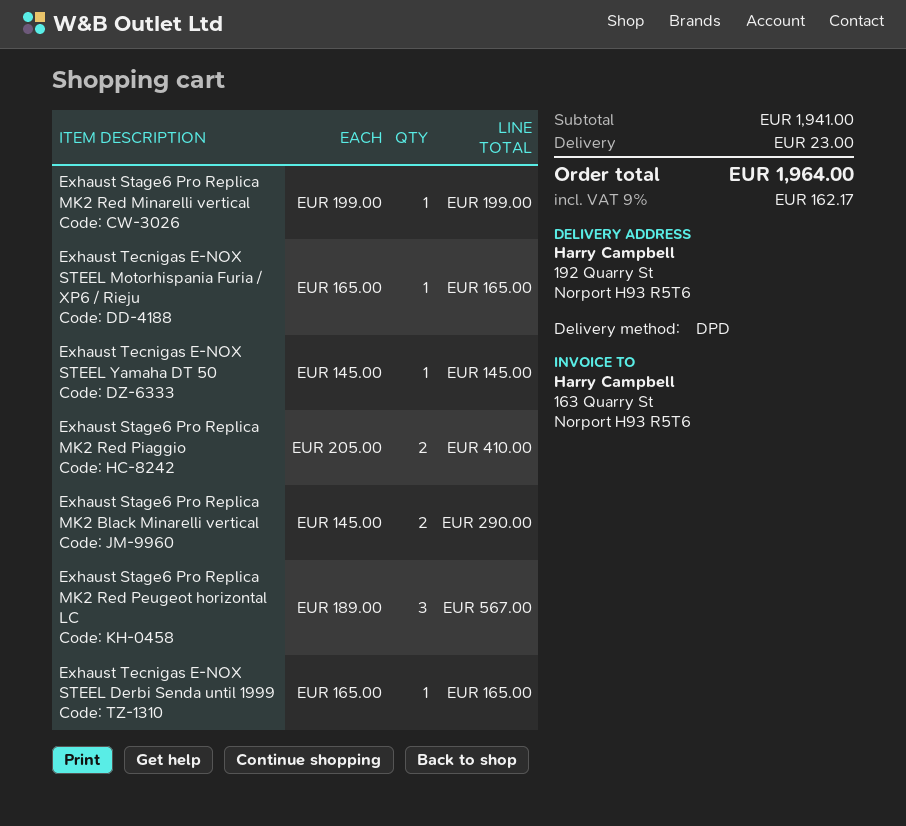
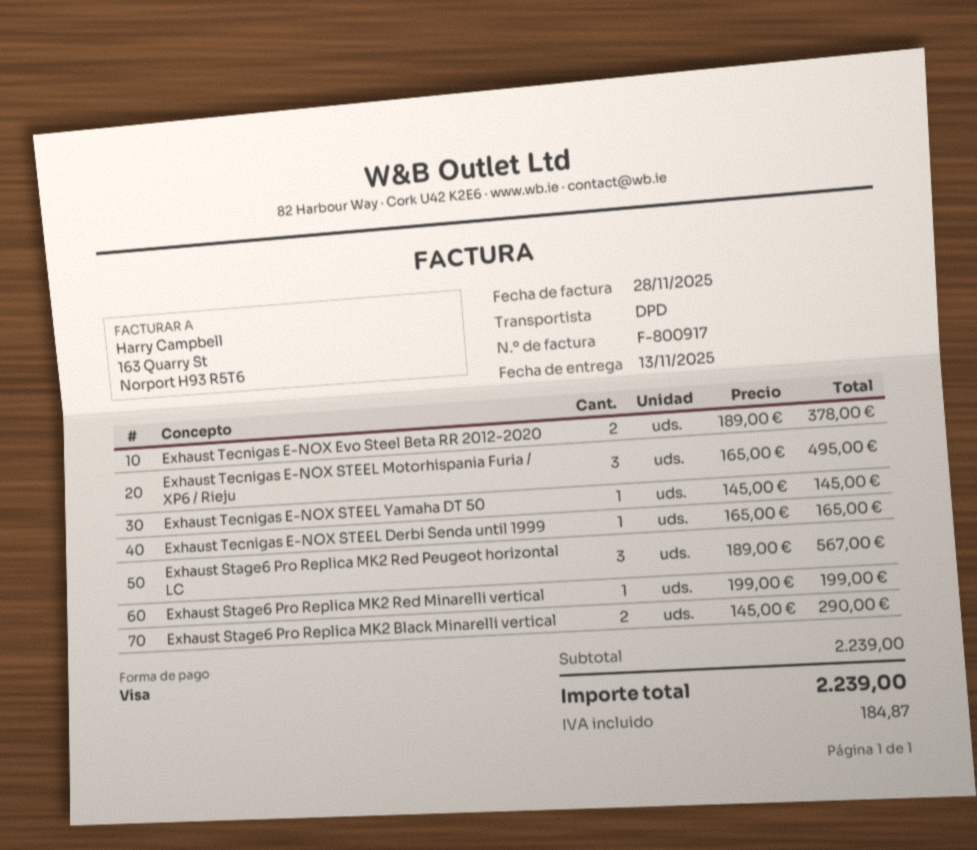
Exhaust Tecnigas E-NOX STEEL Motorhispania Furia / XP6 / Rieju: 1 x 165.00 = 165.00 -> 3 x 165.00 = 495.00
Exhaust Stage6 Pro Replica MK2 Red Piaggio: 2 x 205.00 = 410.00 -> none
Exhaust Tecnigas E-NOX Evo Steel Beta RR 2012-2020: none -> 2 x 189.00 = 378.00
subtotal: 1941.00 -> 2239.00
shipping: 23.00 -> none
tax: 162.17 -> 184.87
total: 1964.00 -> 2239.00

